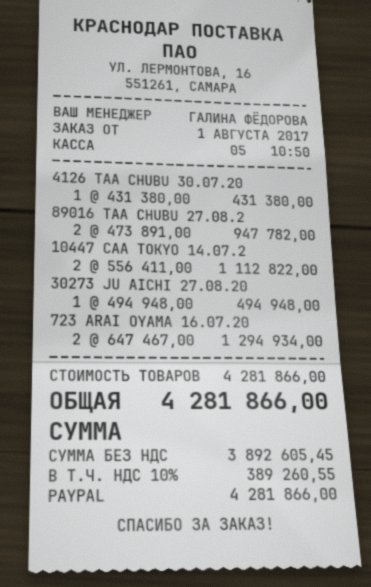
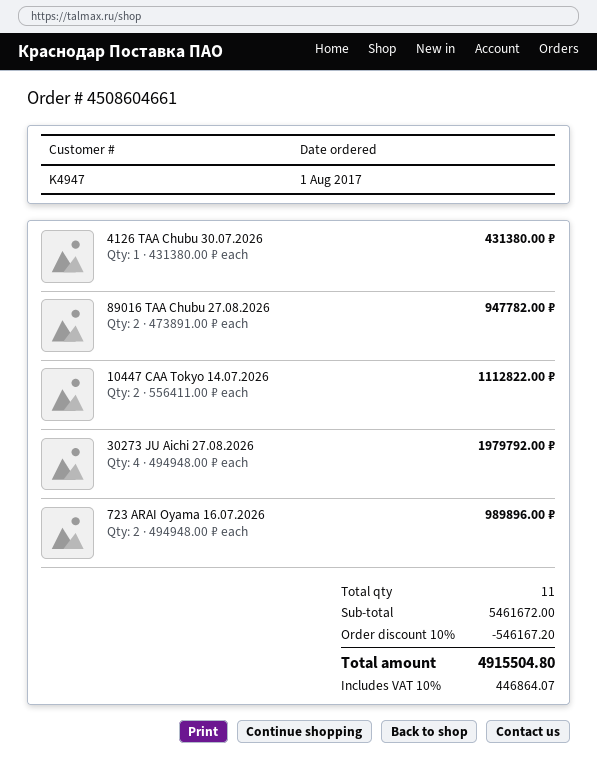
30273 JU AICHI 27.08.20: 1 x 494948.00 = 494948.00 -> 4 x 494948.00 = 1979792.00
723 ARAI OYAMA 16.07.20: 2 x 647467.00 = 1294934.00 -> 2 x 494948.00 = 989896.00
subtotal: 4281866.00 -> 5461672.00
discount: none -> 10% = 546167.20
tax: 10% = 389260.55 -> 10% = 446864.07
total: 4281866.00 -> 4915504.80

